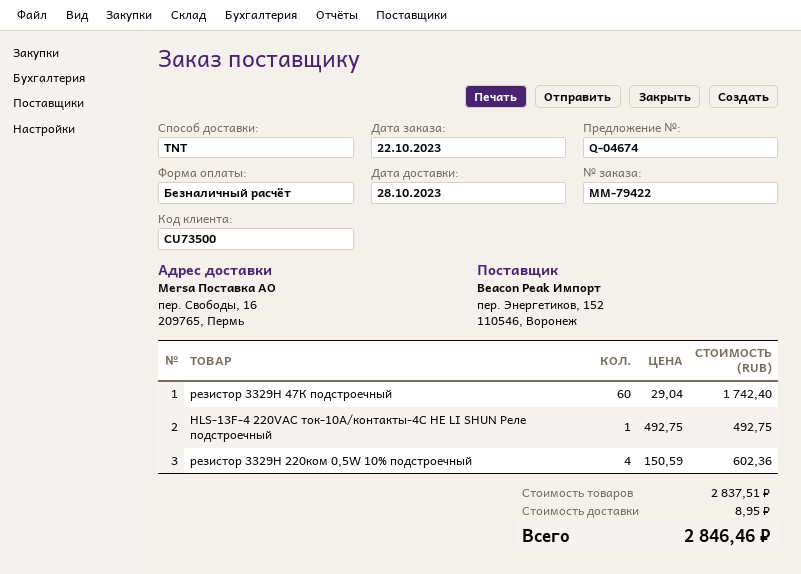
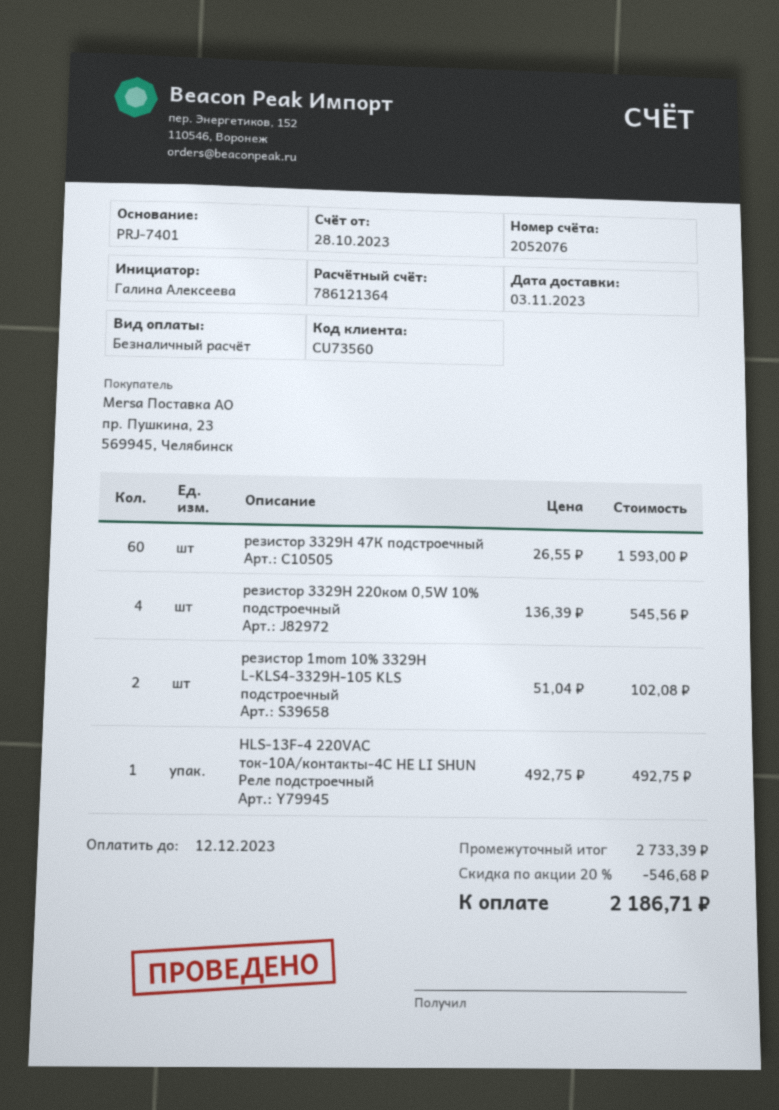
delivery date: 2023-10-28 -> 2023-11-03
customer number: CU73500 -> CU73560
резистор 3329H 47К подстроечный: 60 x 29.04 = 1742.40 -> 60 x 26.55 = 1593.00
резистор 3329H 220ком 0,5W 10% подстроечный: 4 x 150.59 = 602.36 -> 4 x 136.39 = 545.56
резистор 1mom 10% 3329H L-KLS4-3329H-105 KLS подстроечный: none -> 2 x 51.04 = 102.08
subtotal: 2837.51 -> 2733.39
discount: none -> 20% = 546.68
shipping: 8.95 -> none
total: 2846.46 -> 2186.71

